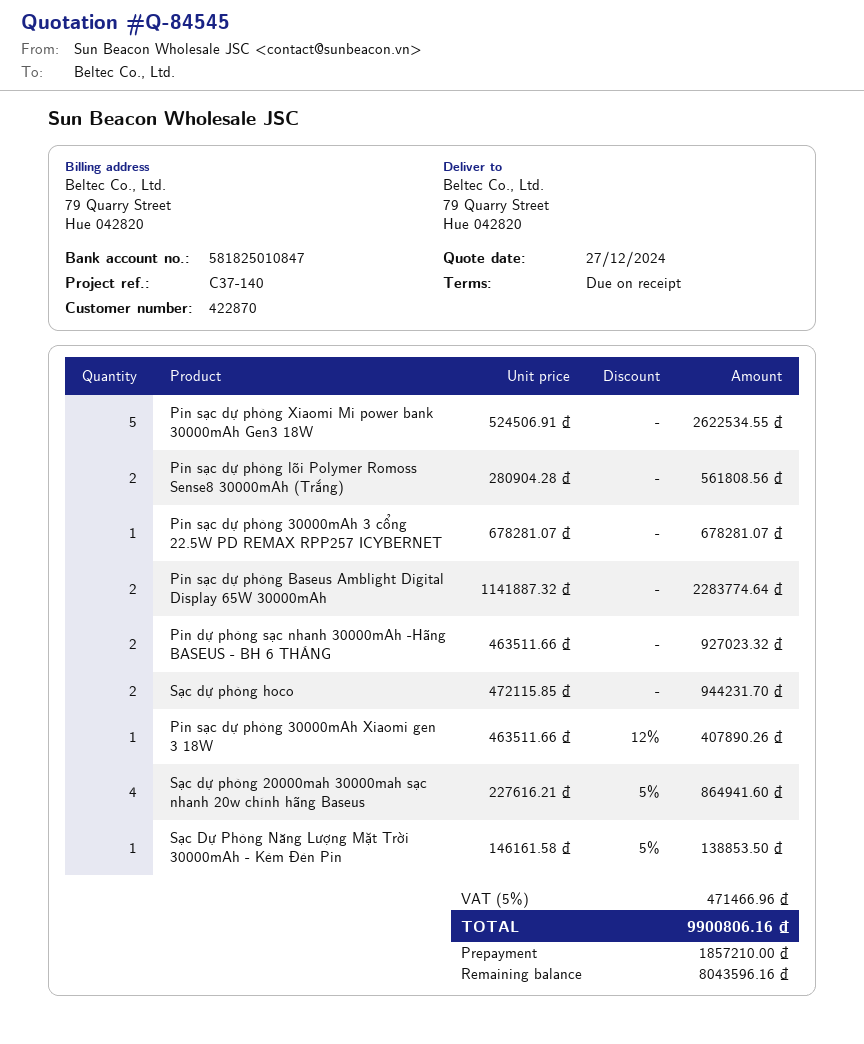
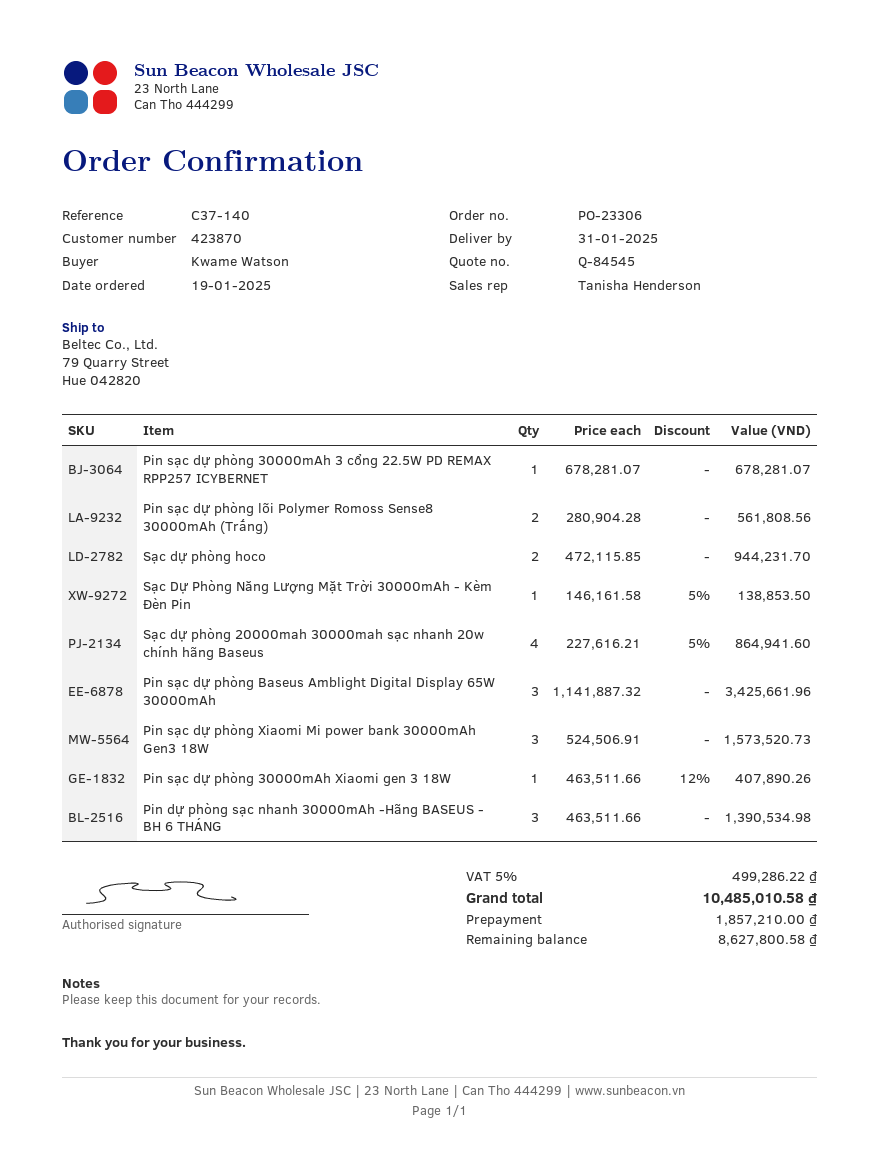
customer number: 422870 -> 423870
Pin sạc dự phòng Xiaomi Mi power bank 30000mAh Gen3 18W: 5 x 524506.91 = 2622534.55 -> 3 x 524506.91 = 1573520.73
Pin sạc dự phòng Baseus Amblight Digital Display 65W 30000mAh: 2 x 1141887.32 = 2283774.64 -> 3 x 1141887.32 = 3425661.96
Pin dự phòng sạc nhanh 30000mAh -Hãng BASEUS - BH 6 THÁNG: 2 x 463511.66 = 927023.32 -> 3 x 463511.66 = 1390534.98
tax: 5% = 471466.96 -> 5% = 499286.22
total: 9900806.16 -> 10485010.58
balance: 8043596.16 -> 8627800.58

